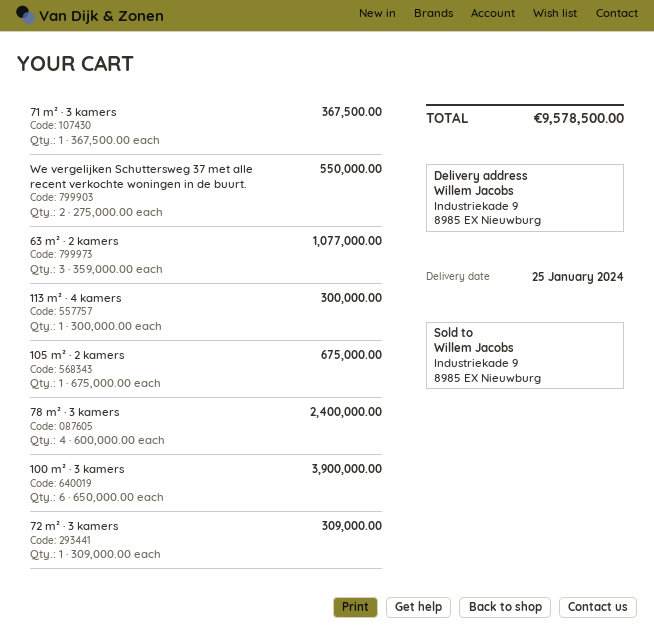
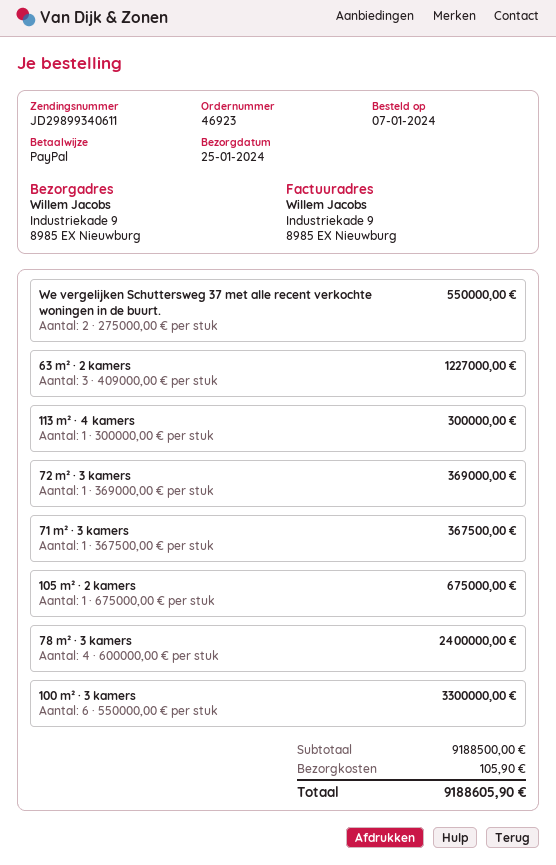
63 m² · 2 kamers: 3 x 359000.00 = 1077000.00 -> 3 x 409000.00 = 1227000.00
100 m² · 3 kamers: 6 x 650000.00 = 3900000.00 -> 6 x 550000.00 = 3300000.00
72 m² · 3 kamers: 1 x 309000.00 = 309000.00 -> 1 x 369000.00 = 369000.00
shipping: none -> 105.90
total: 9578500.00 -> 9188605.90

